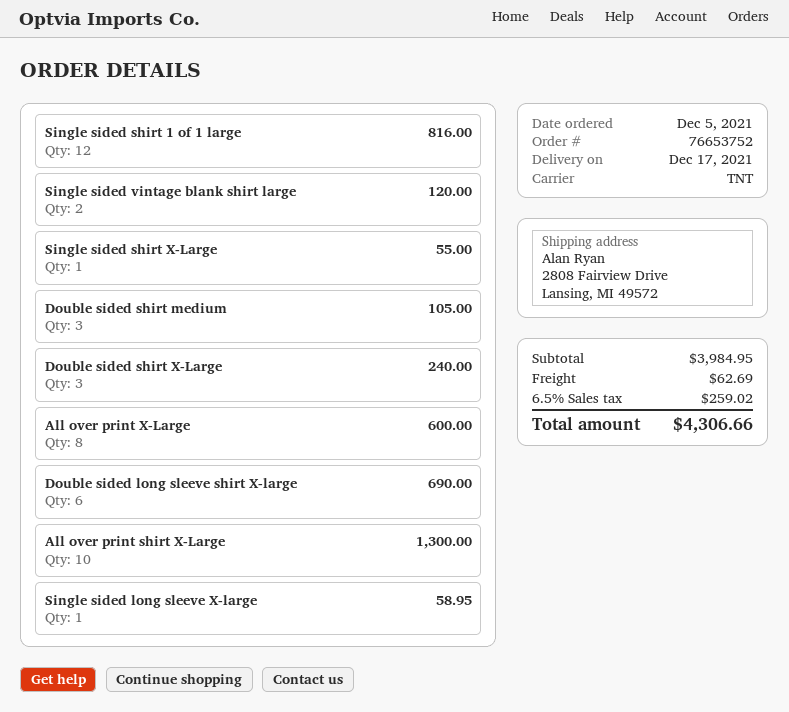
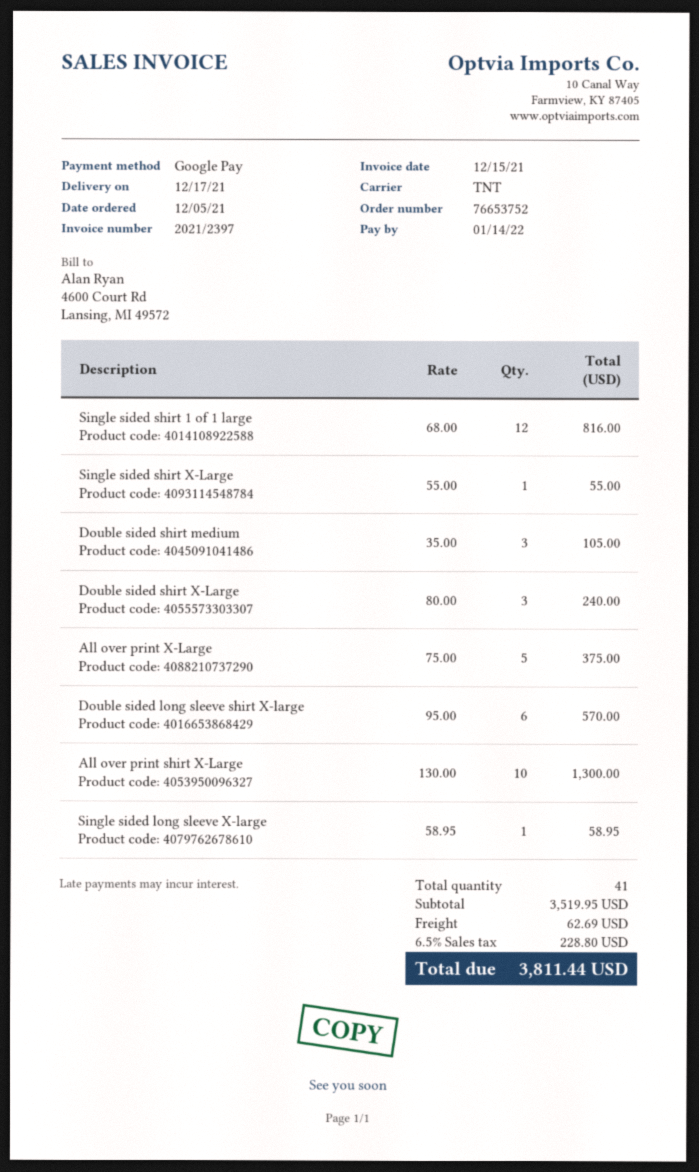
Single sided vintage blank shirt large: 2 for 120.00 -> none
All over print X-Large: 8 for 600.00 -> 5 for 375.00
Double sided long sleeve shirt X-large: 6 for 690.00 -> 6 for 570.00
subtotal: 3984.95 -> 3519.95
tax: 6.5% = 259.02 -> 6.5% = 228.80
total: 4306.66 -> 3811.44

